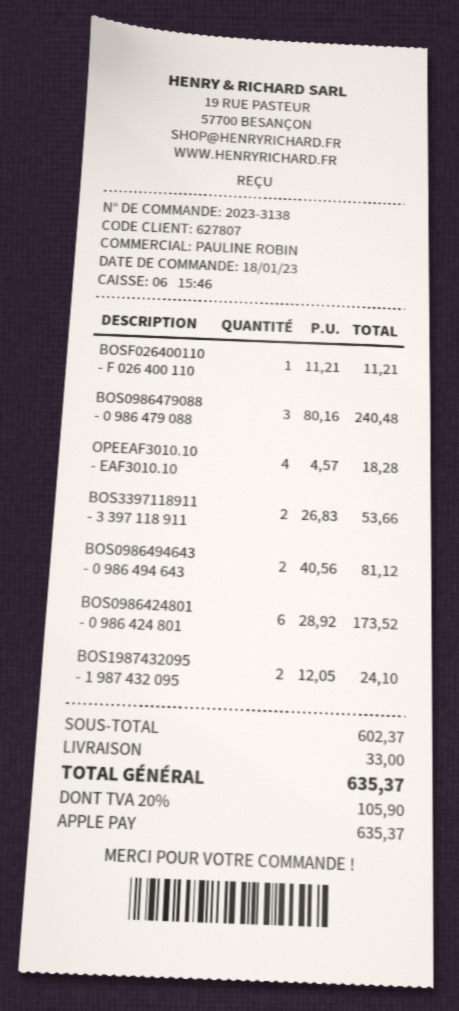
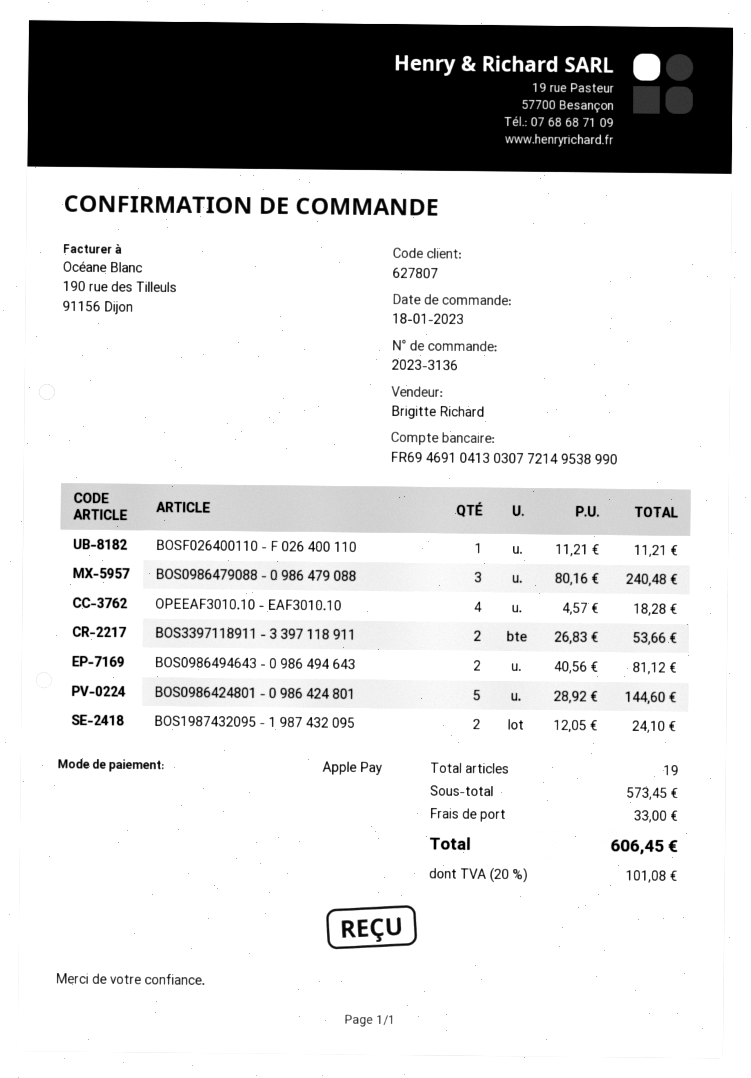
order number: 2023-3138 -> 2023-3136
sales rep: PAULINE ROBIN -> Brigitte Richard
BOS0986424801 - 0 986 424 801: 6 x 28.92 = 173.52 -> 5 x 28.92 = 144.60
subtotal: 602.37 -> 573.45
tax: 20% = 105.90 -> 20% = 101.08
total: 635.37 -> 606.45

